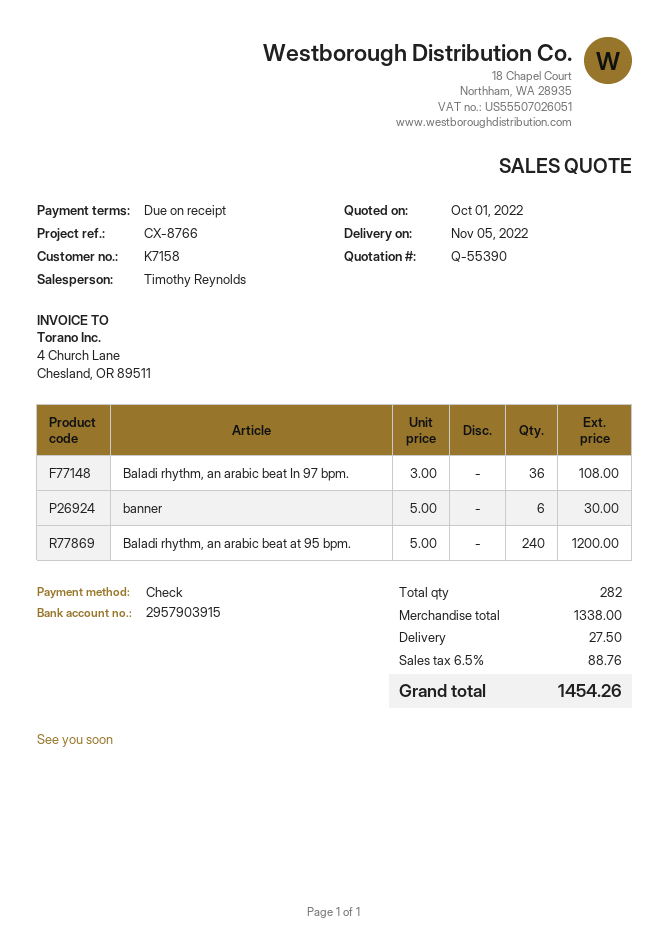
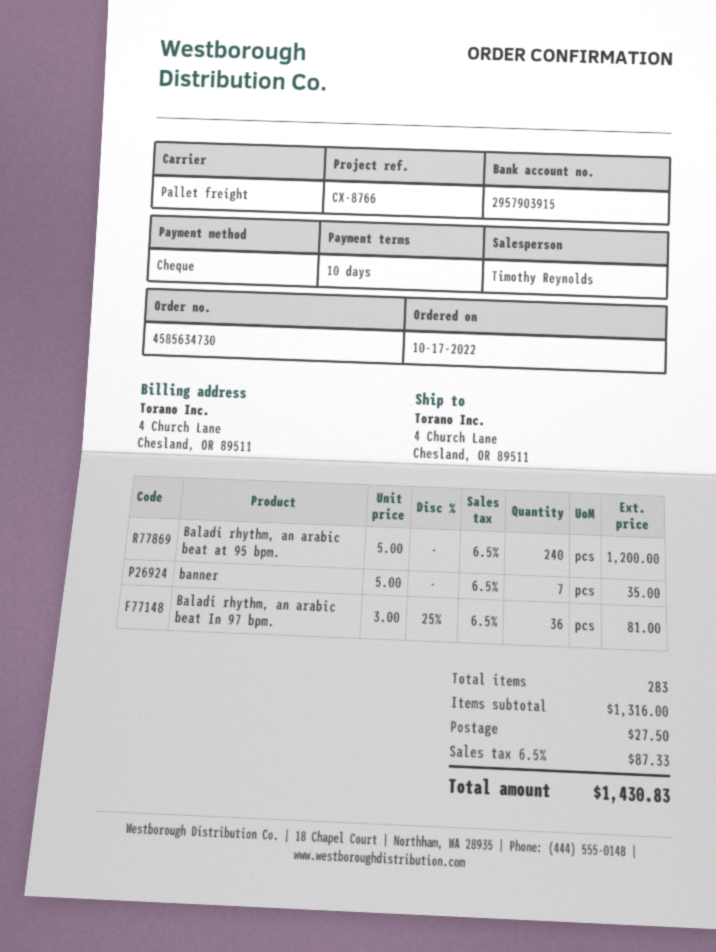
payment terms: on receipt -> 10 days
Baladi rhythm, an arabic beat In 97 bpm.: 36 x 3.00 = 108.00 -> 36 x 3.00 - 25% = 81.00
banner: 6 x 5.00 = 30.00 -> 7 x 5.00 = 35.00
total quantity: 282 -> 283
subtotal: 1338.00 -> 1316.00
tax: 6.5% = 88.76 -> 6.5% = 87.33
total: 1454.26 -> 1430.83

